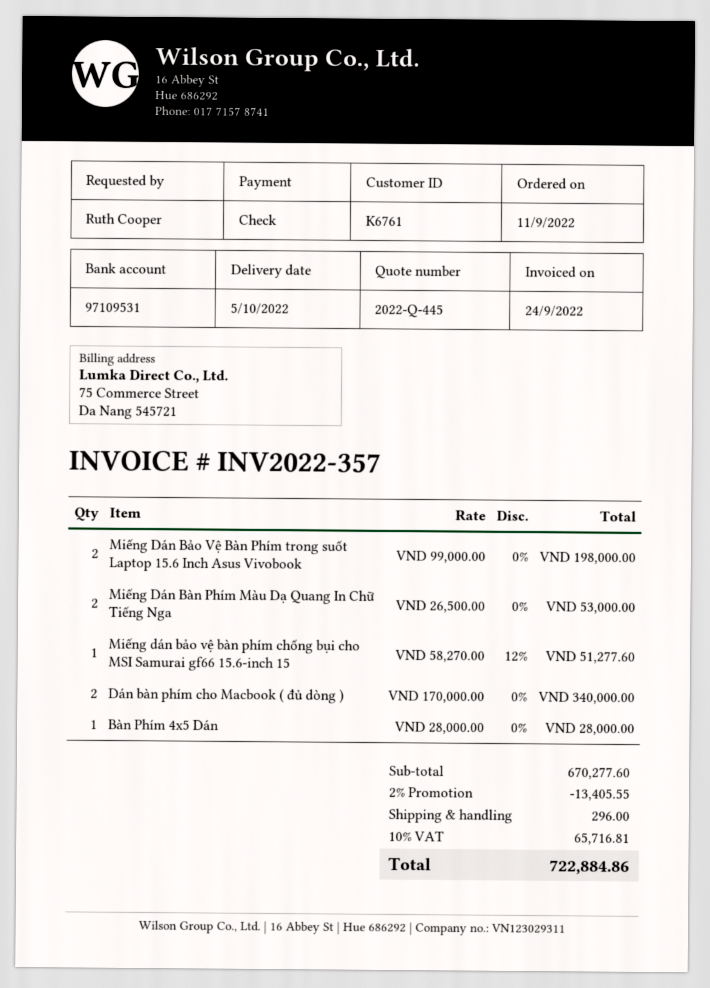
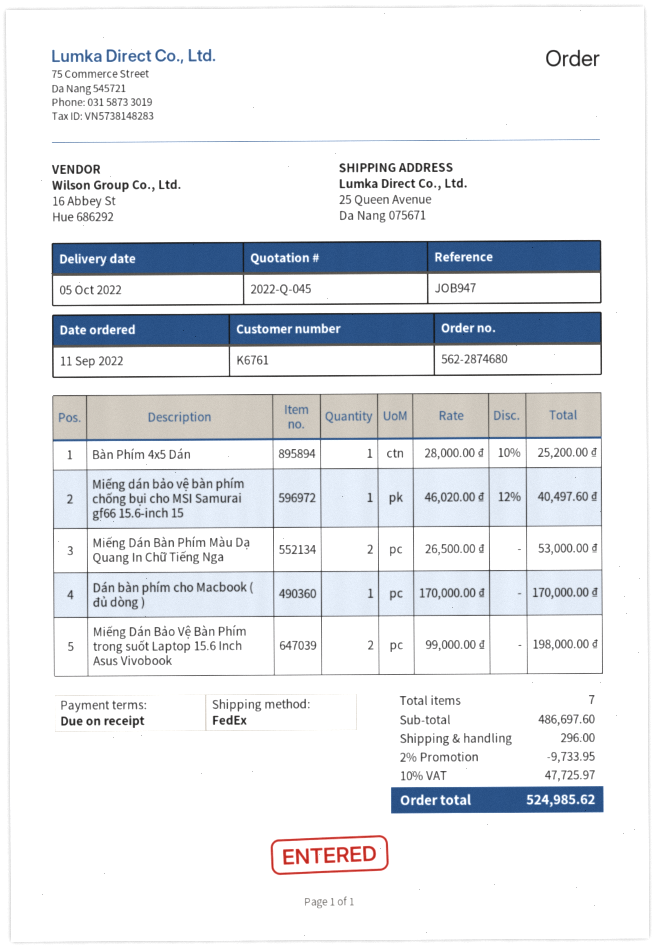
quote number: 2022-Q-445 -> 2022-Q-045
Miếng dán bảo vệ bàn phím chống bụi cho MSI Samurai gf66 15.6-inch 15: 1 x 58270.00 - 12% = 51277.60 -> 1 x 46020.00 - 12% = 40497.60
Dán bàn phím cho Macbook ( đủ dòng ): 2 x 170000.00 = 340000.00 -> 1 x 170000.00 = 170000.00
Bàn Phím 4x5 Dán: 1 x 28000.00 = 28000.00 -> 1 x 28000.00 - 10% = 25200.00
subtotal: 670277.60 -> 486697.60
discount: 2% = 13405.55 -> 2% = 9733.95
tax: 10% = 65716.81 -> 10% = 47725.97
total: 722884.86 -> 524985.62

